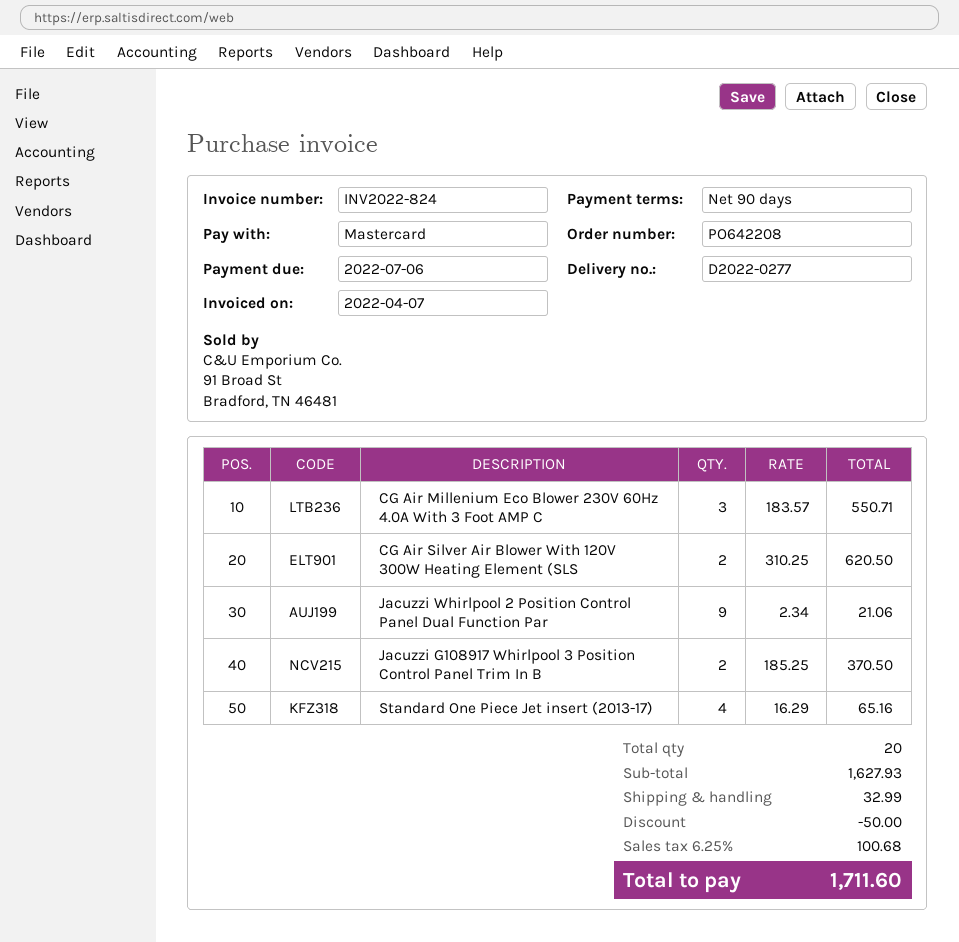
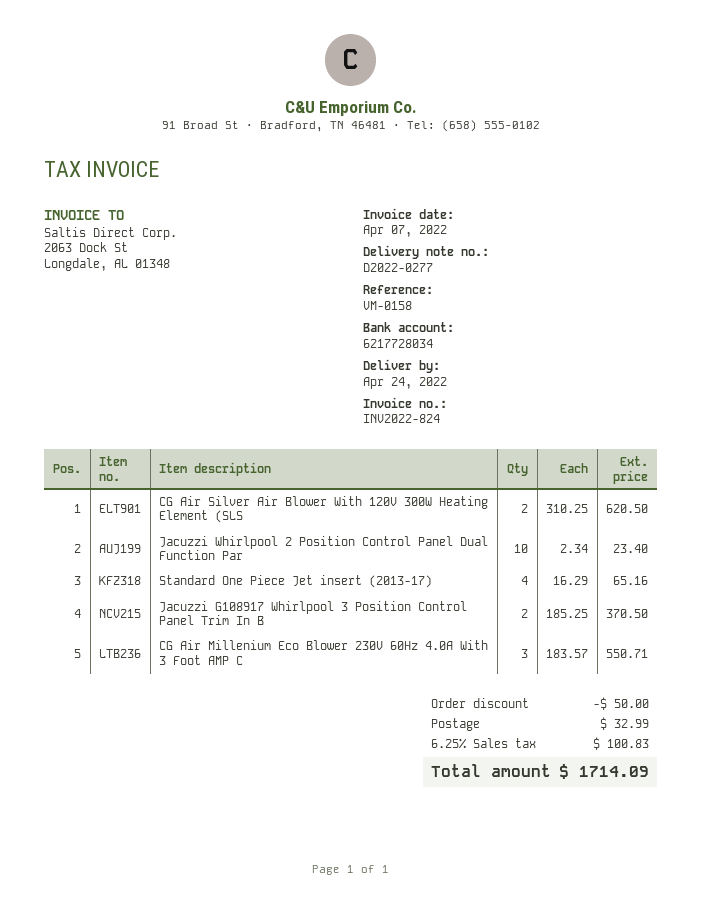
Jacuzzi Whirlpool 2 Position Control Panel Dual Function Par: 9 x 2.34 = 21.06 -> 10 x 2.34 = 23.40
tax: 6.25% = 100.68 -> 6.25% = 100.83
total: 1711.60 -> 1714.09

